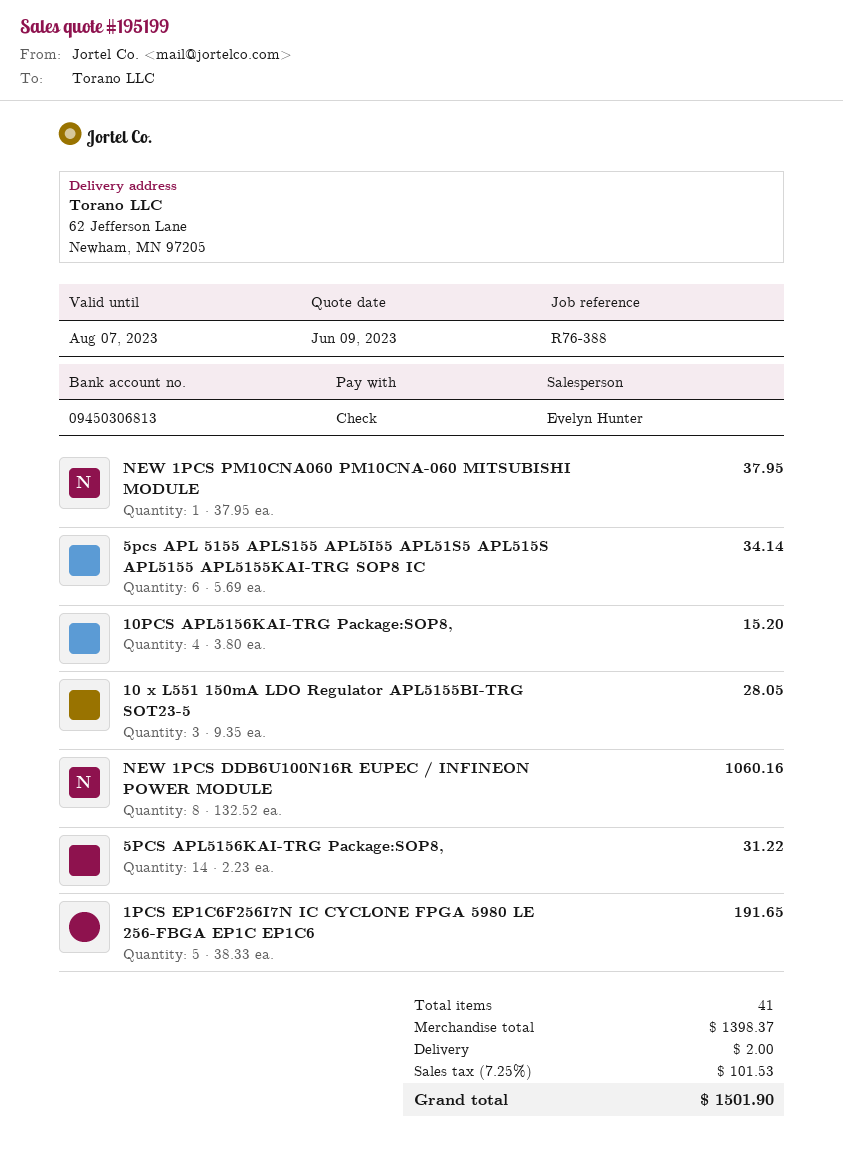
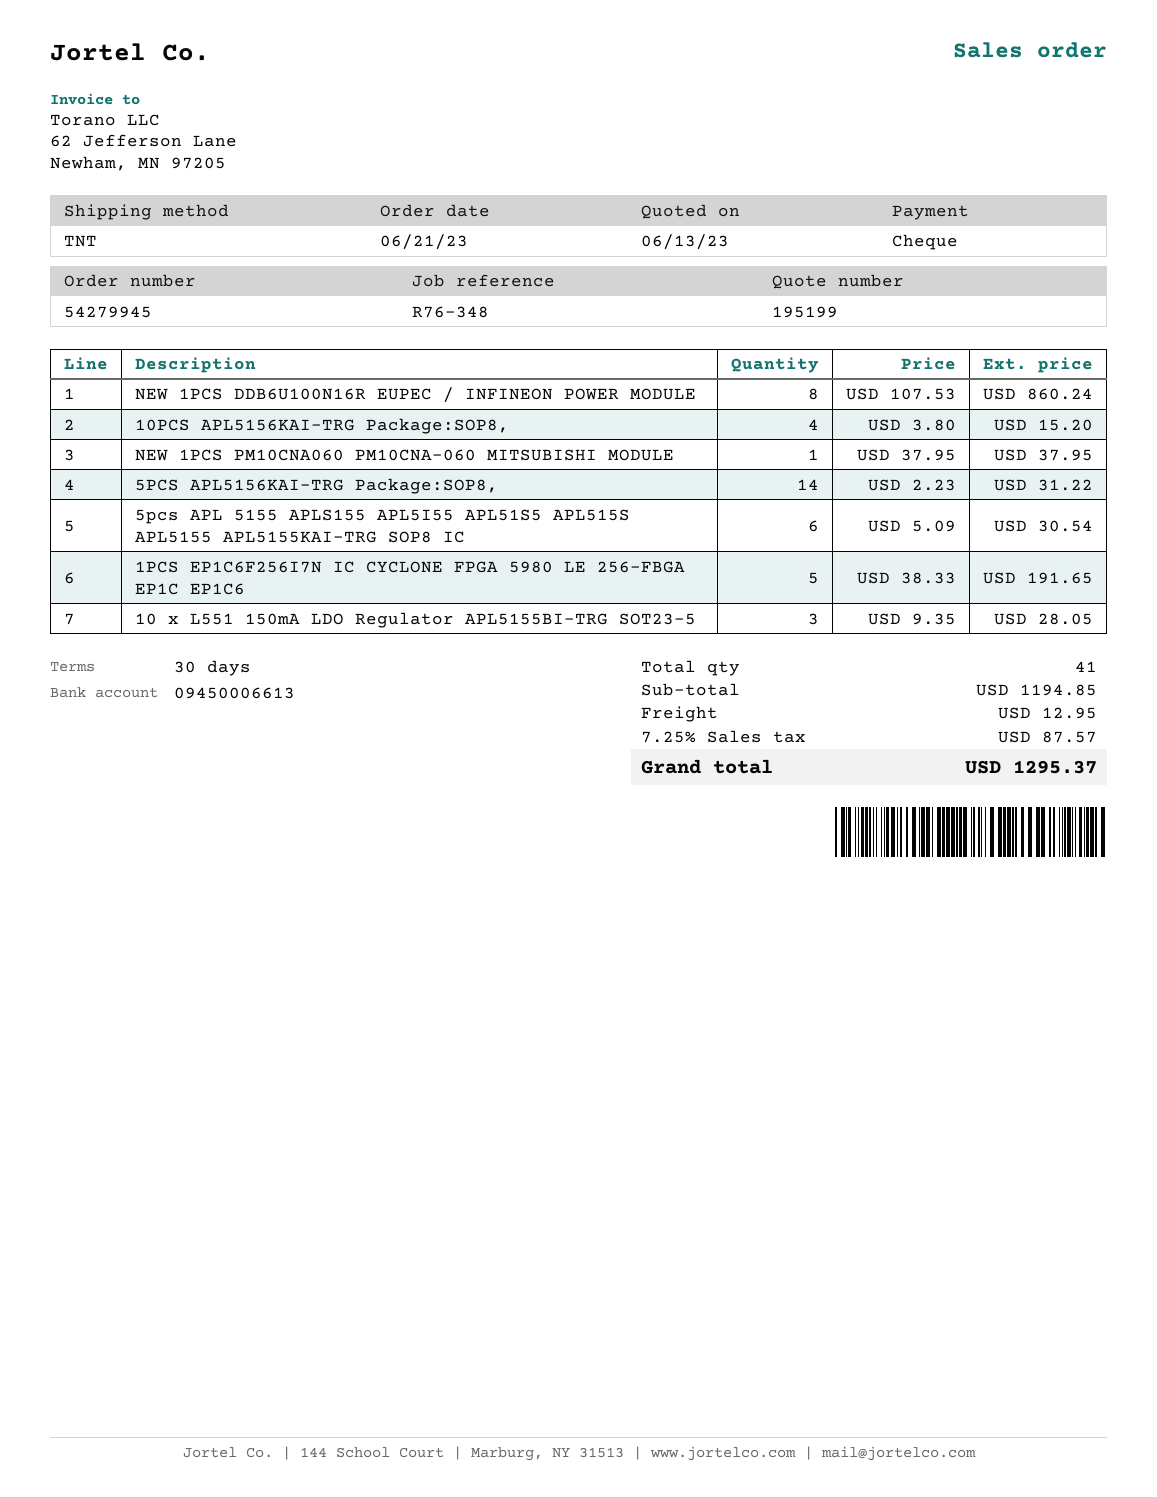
quote date: 2023-06-09 -> 2023-06-13
reference: R76-388 -> R76-348
bank account: 09450306813 -> 09450006613
5pcs APL 5155 APLS155 APL5I55 APL51S5 APL515S APL5155 APL5155KAI-TRG SOP8 IC: 6 x 5.69 = 34.14 -> 6 x 5.09 = 30.54
NEW 1PCS DDB6U100N16R EUPEC / INFINEON POWER MODULE: 8 x 132.52 = 1060.16 -> 8 x 107.53 = 860.24
subtotal: 1398.37 -> 1194.85
shipping: 2.00 -> 12.95
tax: 7.25% = 101.53 -> 7.25% = 87.57
total: 1501.90 -> 1295.37

